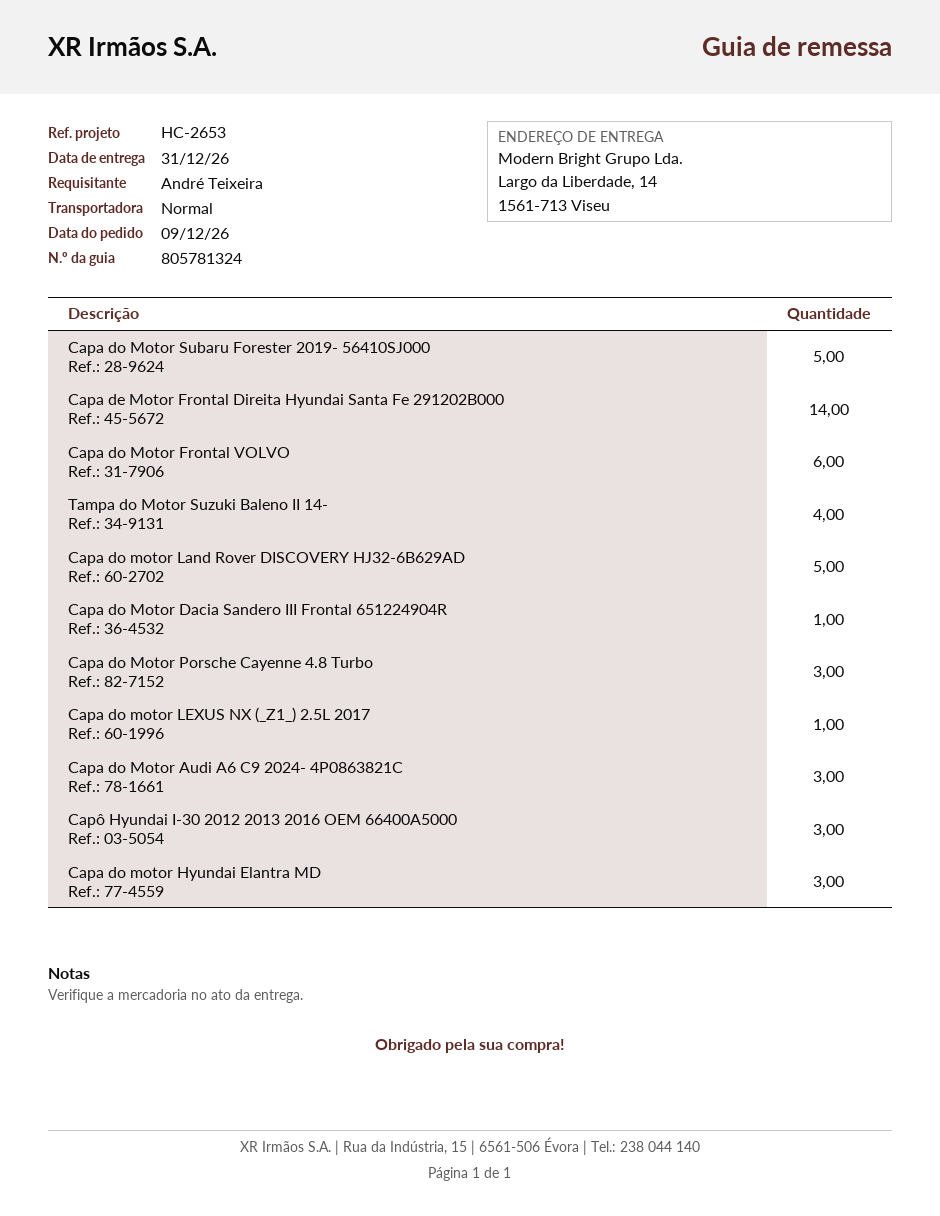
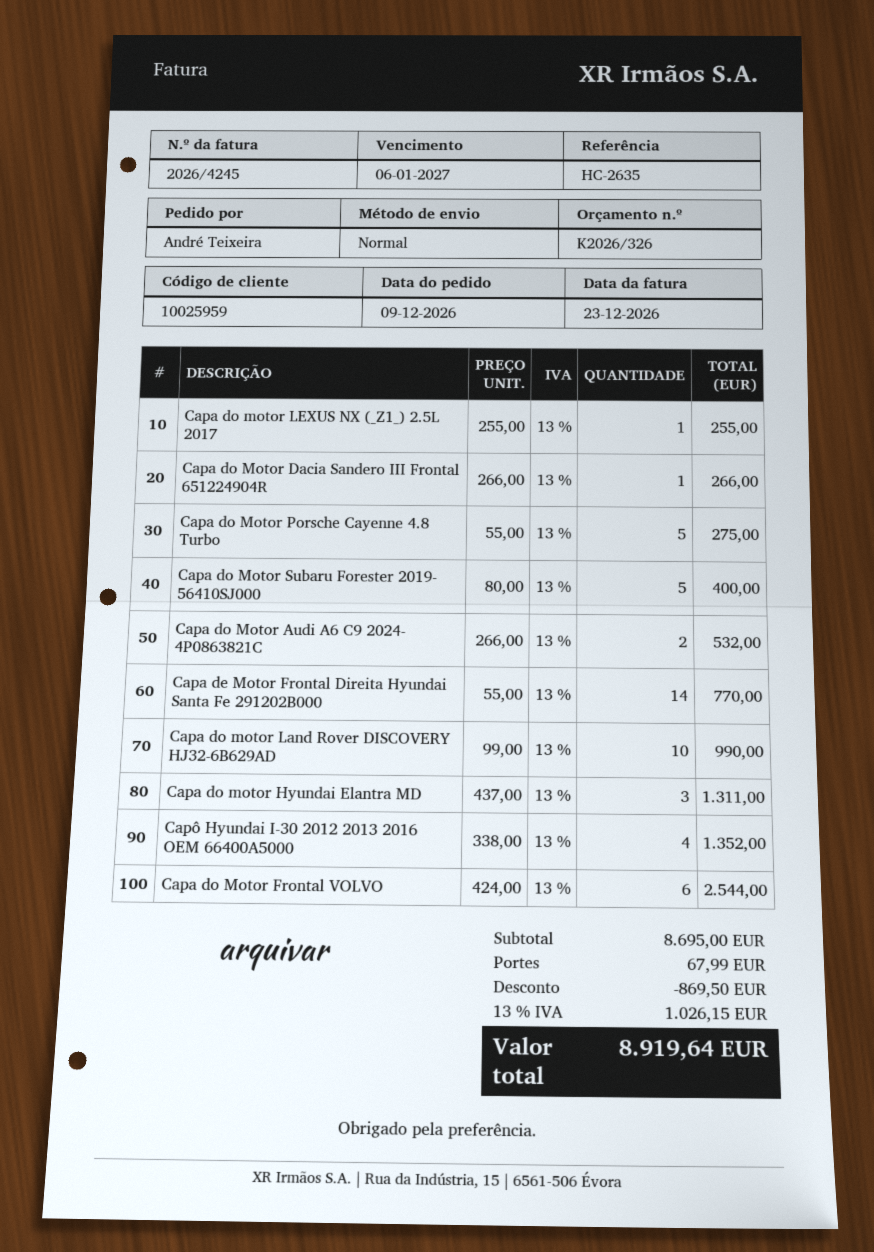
reference: HC-2653 -> HC-2635
Tampa do Motor Suzuki Baleno II 14-: 4 -> none
Capa do motor Land Rover DISCOVERY HJ32-6B629AD: 5 -> 10
Capa do Motor Porsche Cayenne 4.8 Turbo: 3 -> 5
Capa do Motor Audi A6 C9 2024- 4P0863821C: 3 -> 2
Capô Hyundai I-30 2012 2013 2016 OEM 66400A5000: 3 -> 4

